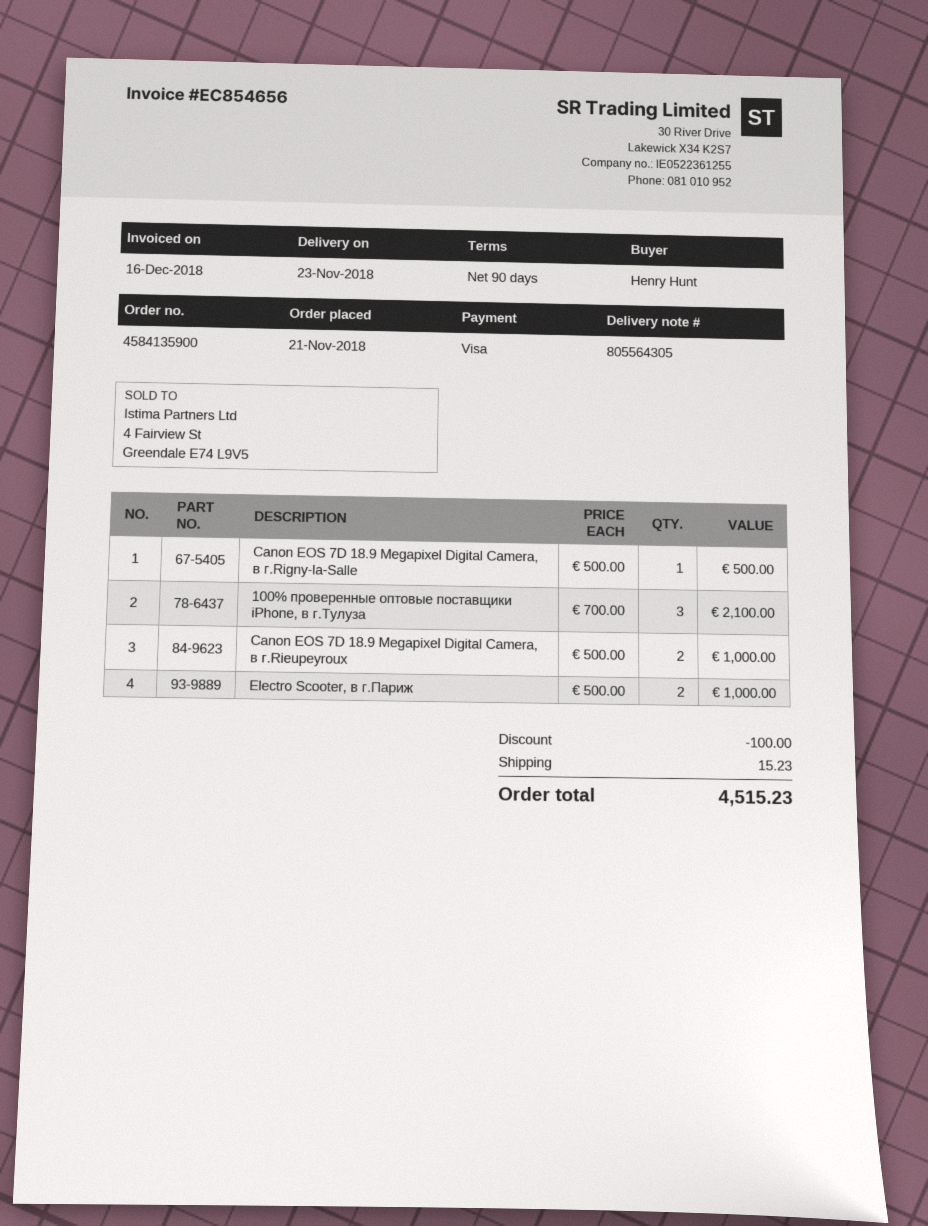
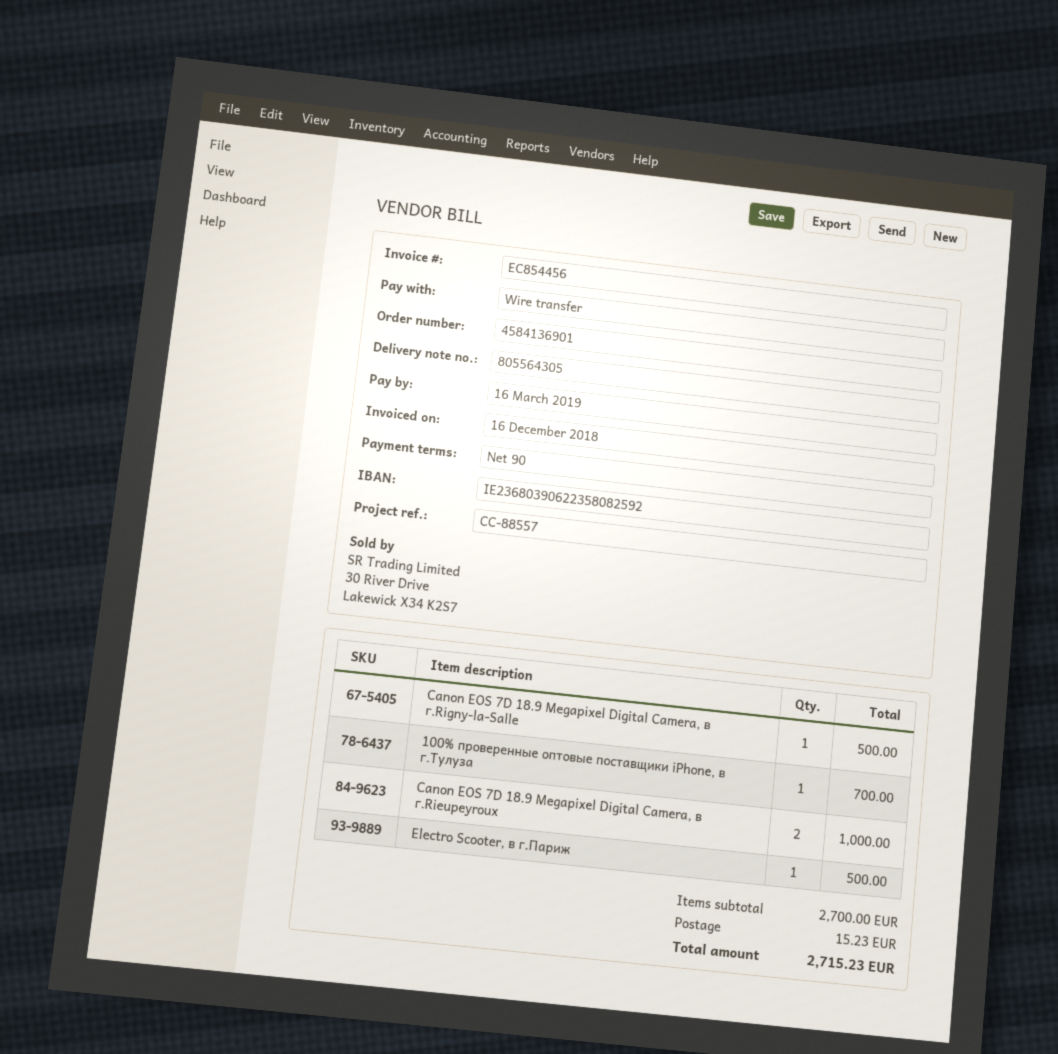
order number: 4584135900 -> 4584136901
invoice number: EC854656 -> EC854456
payment method: Visa -> bank transfer
100% проверенные оптовые поставщики iPhone, в г.Тулуза: 3 for 2100.00 -> 1 for 700.00
Electro Scooter, в г.Париж: 2 for 1000.00 -> 1 for 500.00
discount: 100.00 -> none
total: 4515.23 -> 2715.23

